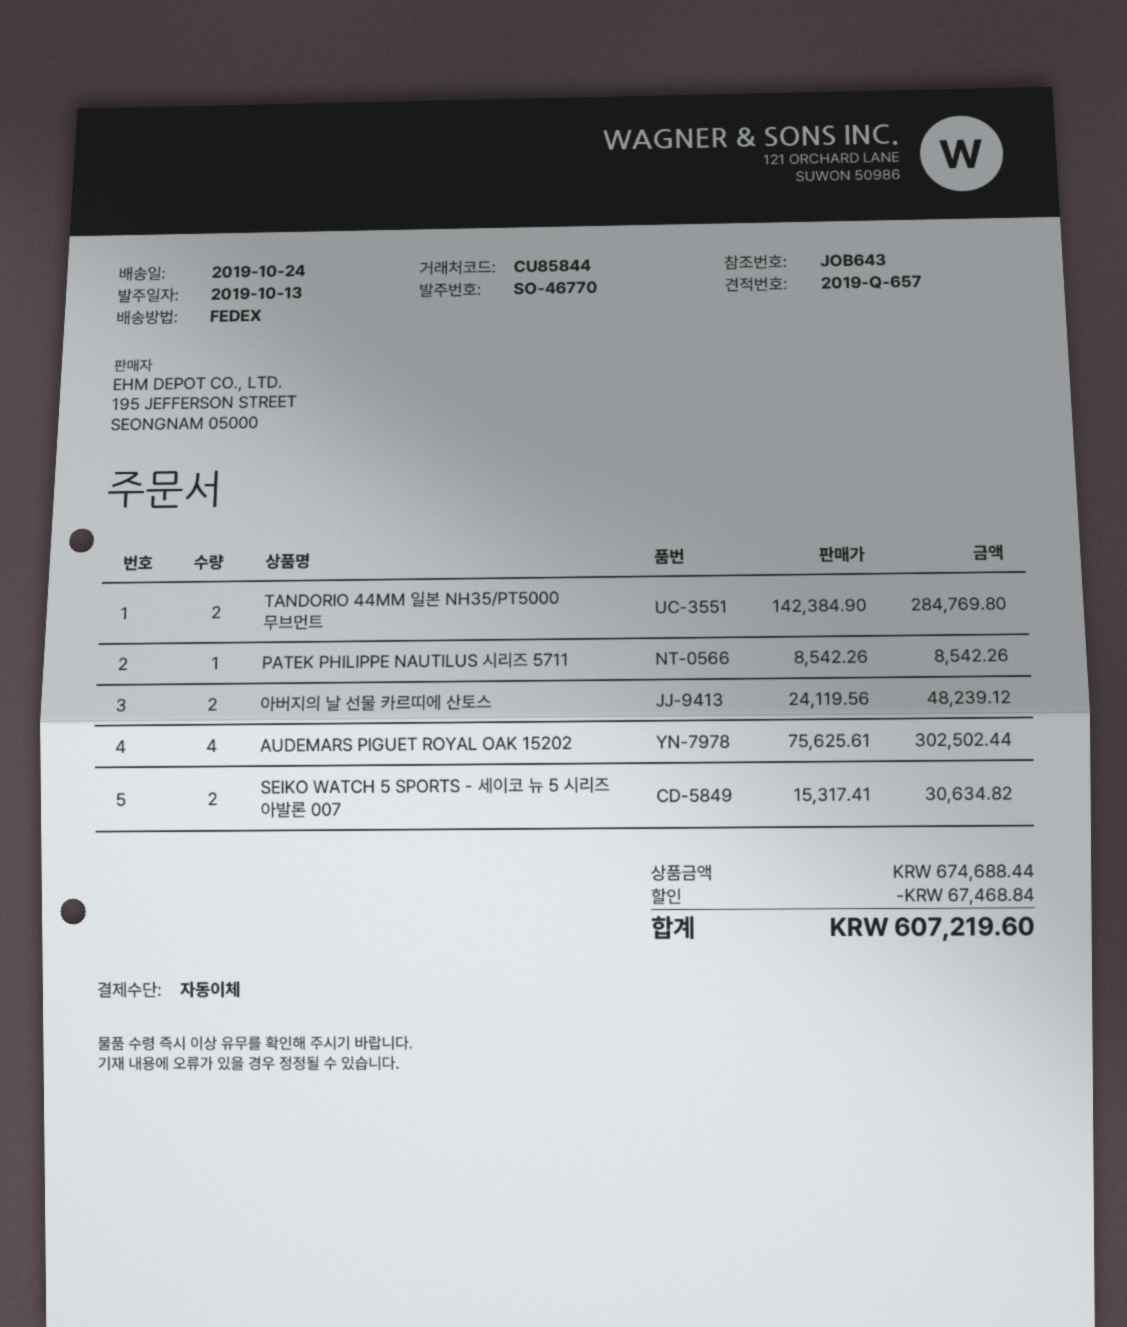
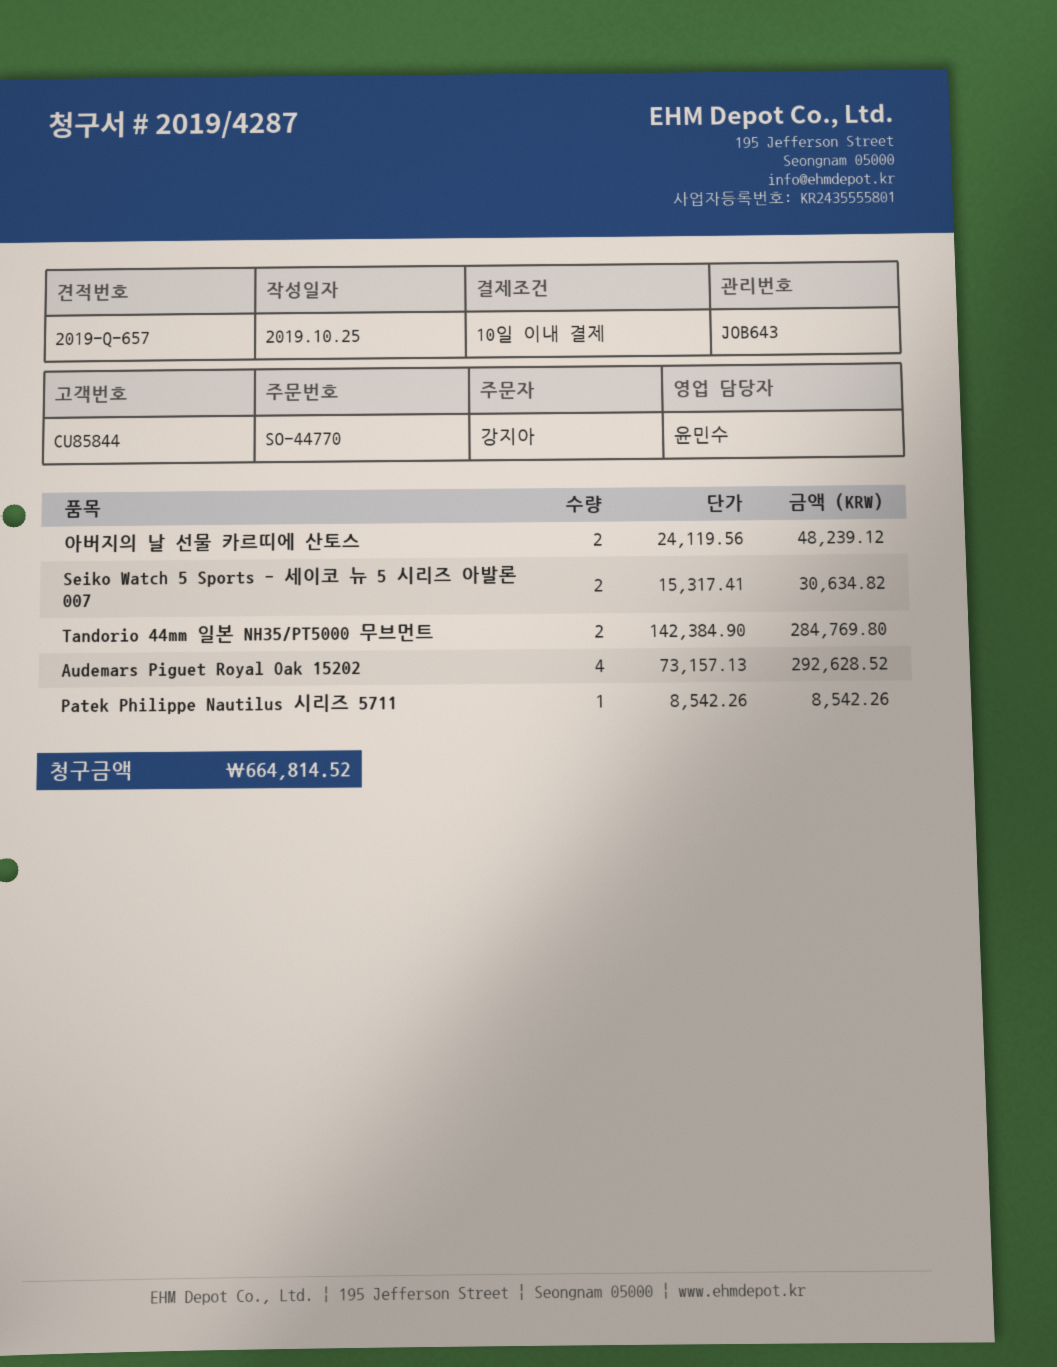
order number: SO-46770 -> SO-44770
AUDEMARS PIGUET ROYAL OAK 15202: 4 x 75625.61 = 302502.44 -> 4 x 73157.13 = 292628.52
discount: 67468.84 -> none
total: 607219.60 -> 664814.52

